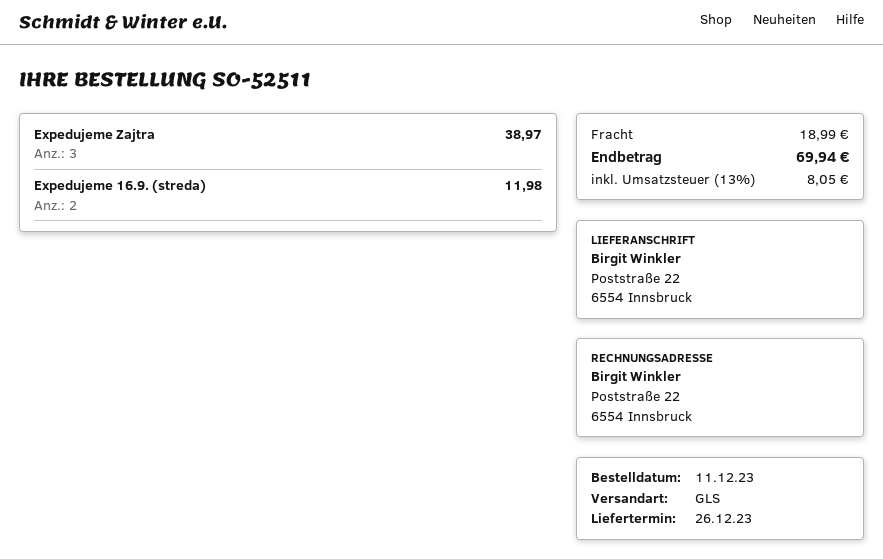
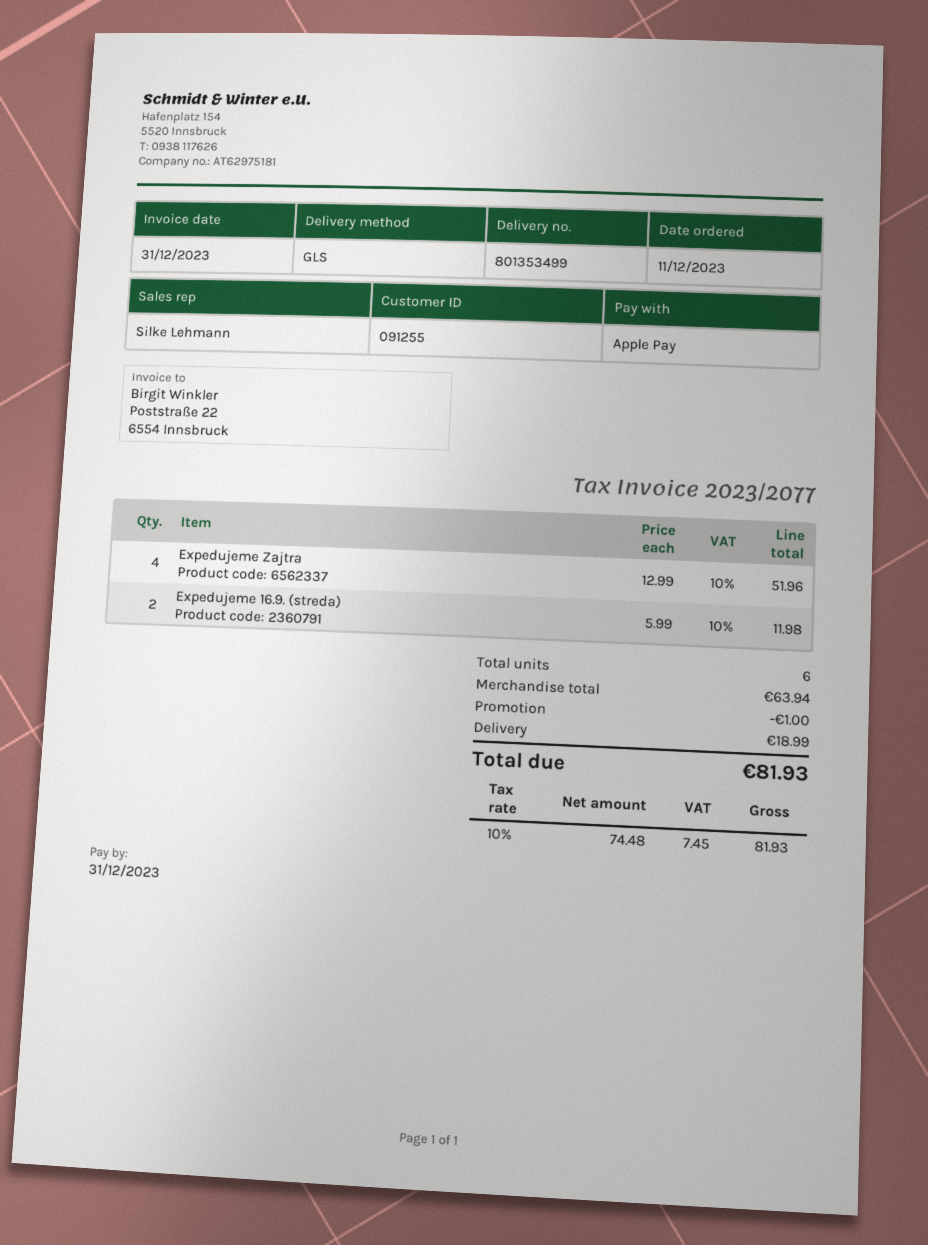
Expedujeme Zajtra: 3 for 38.97 -> 4 for 51.96
discount: none -> 1.00
tax: 13% = 8.05 -> 10% = 7.45
total: 69.94 -> 81.93

